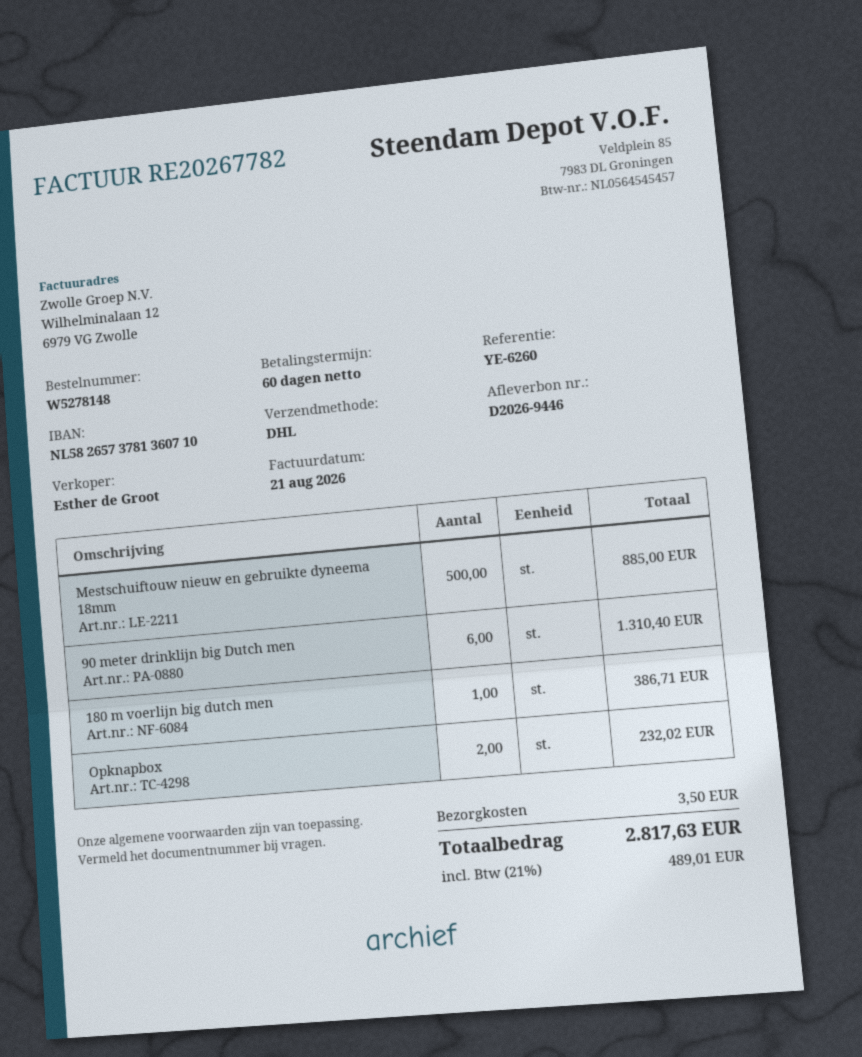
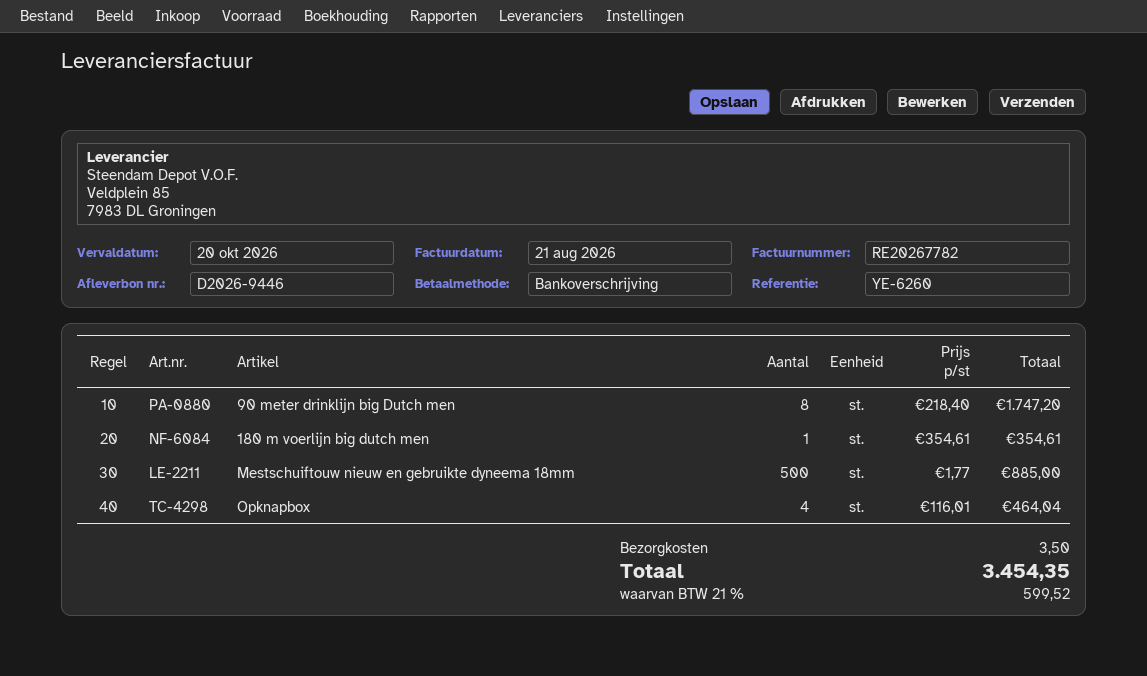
90 meter drinklijn big Dutch men: 6 for 1310.40 -> 8 for 1747.20
180 m voerlijn big dutch men: 1 for 386.71 -> 1 for 354.61
Opknapbox: 2 for 232.02 -> 4 for 464.04
tax: 21% = 489.01 -> 21% = 599.52
total: 2817.63 -> 3454.35

